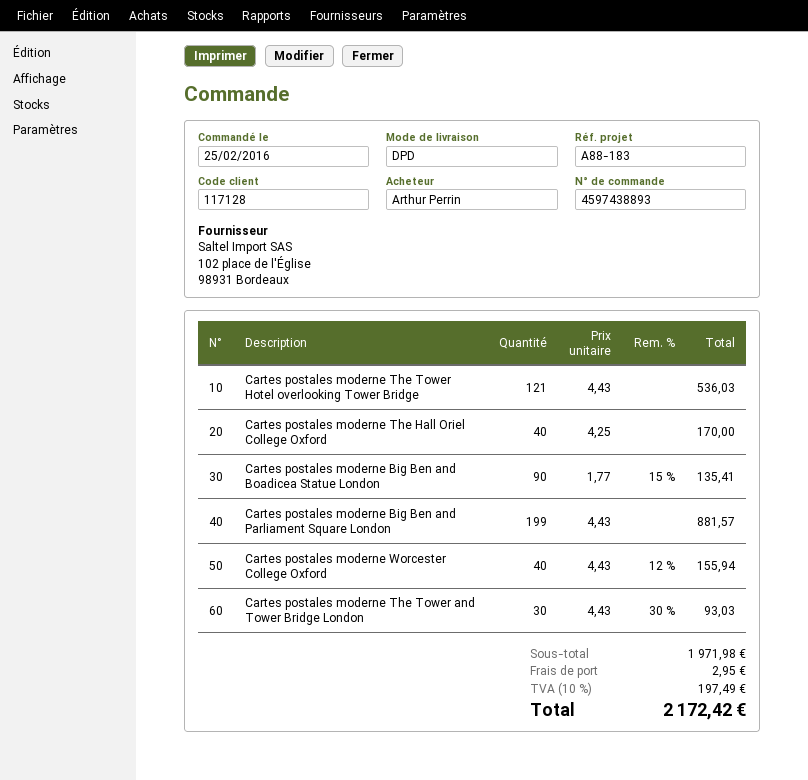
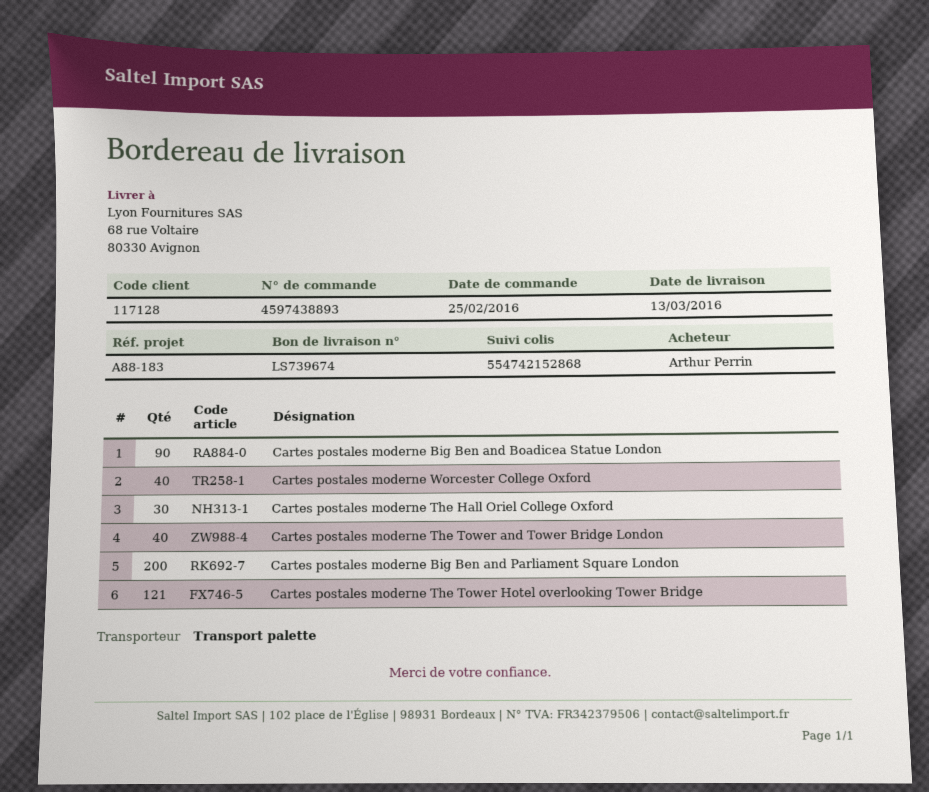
shipping method: DPD -> pallet freight
Cartes postales moderne The Hall Oriel College Oxford: 40 -> 30
Cartes postales moderne Big Ben and Parliament Square London: 199 -> 200
Cartes postales moderne The Tower and Tower Bridge London: 30 -> 40

